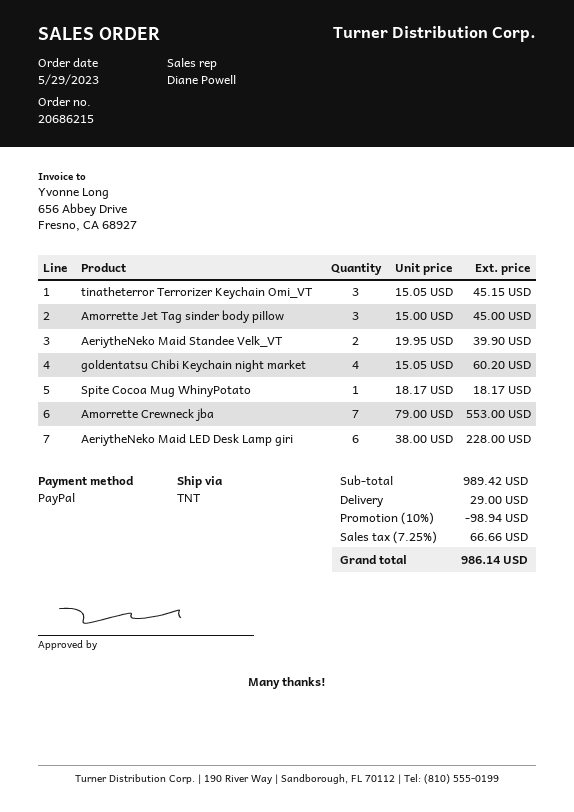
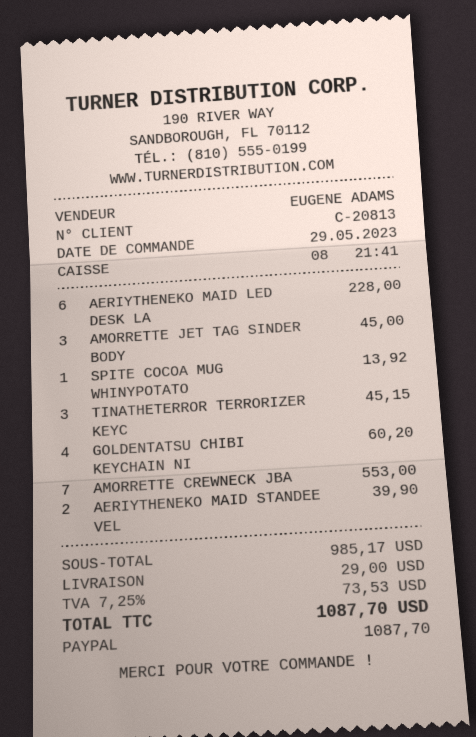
sales rep: Diane Powell -> EUGENE ADAMS
Spite Cocoa Mug WhinyPotato: 1 for 18.17 -> 1 for 13.92
subtotal: 989.42 -> 985.17
discount: 10% = 98.94 -> none
tax: 7.25% = 66.66 -> 7.25% = 73.53
total: 986.14 -> 1087.70

